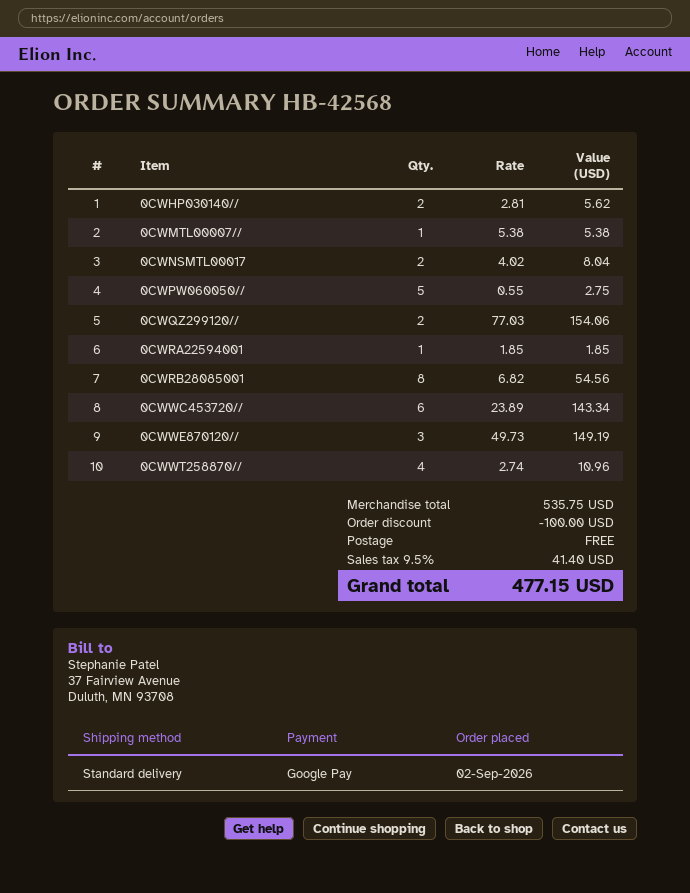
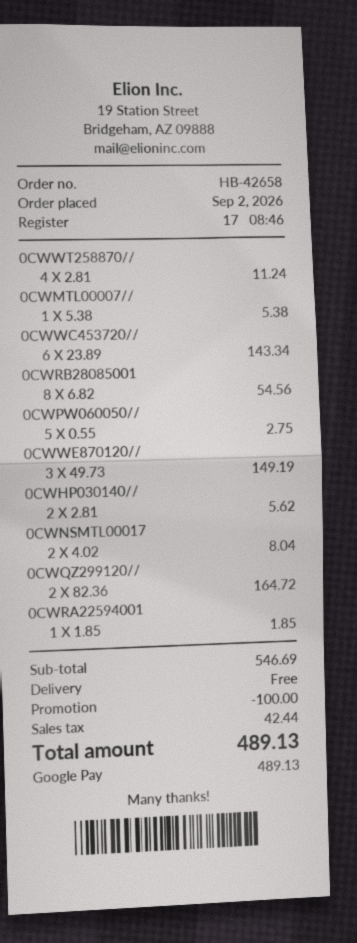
order number: HB-42568 -> HB-42658
0CWQZ299120//: 2 x 77.03 = 154.06 -> 2 x 82.36 = 164.72
0CWWT258870//: 4 x 2.74 = 10.96 -> 4 x 2.81 = 11.24
subtotal: 535.75 -> 546.69
tax: 41.40 -> 42.44
total: 477.15 -> 489.13

